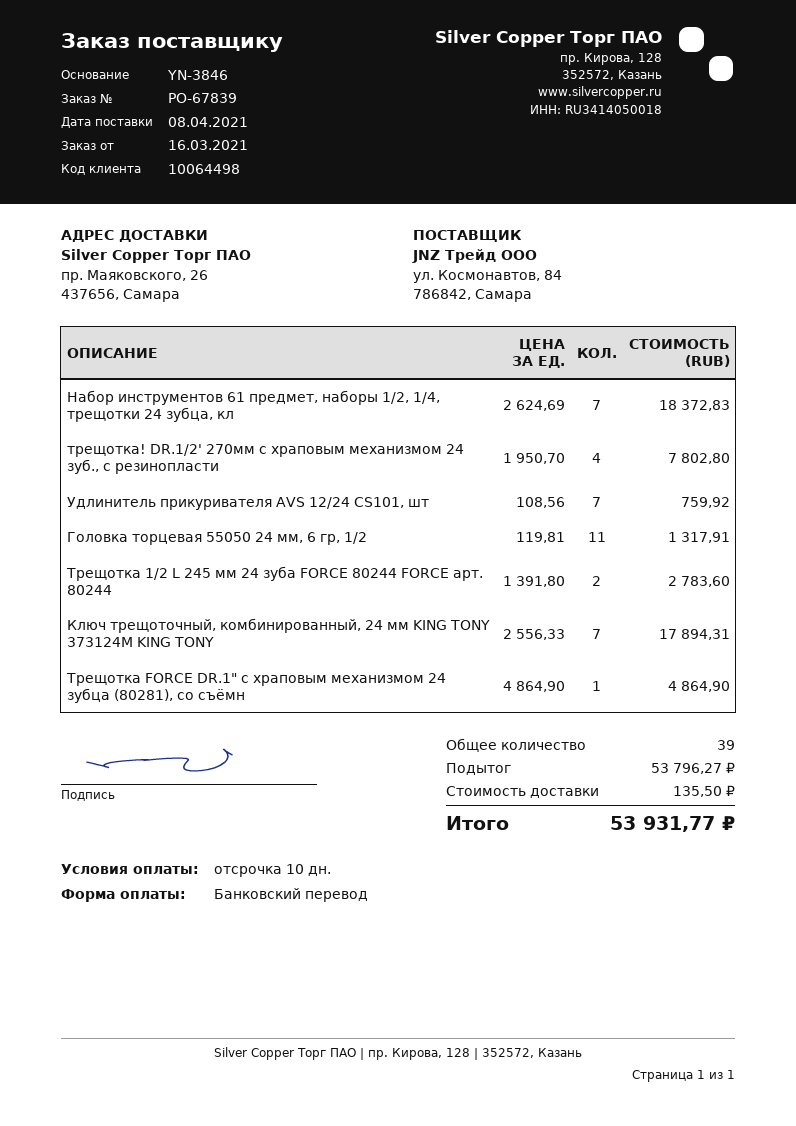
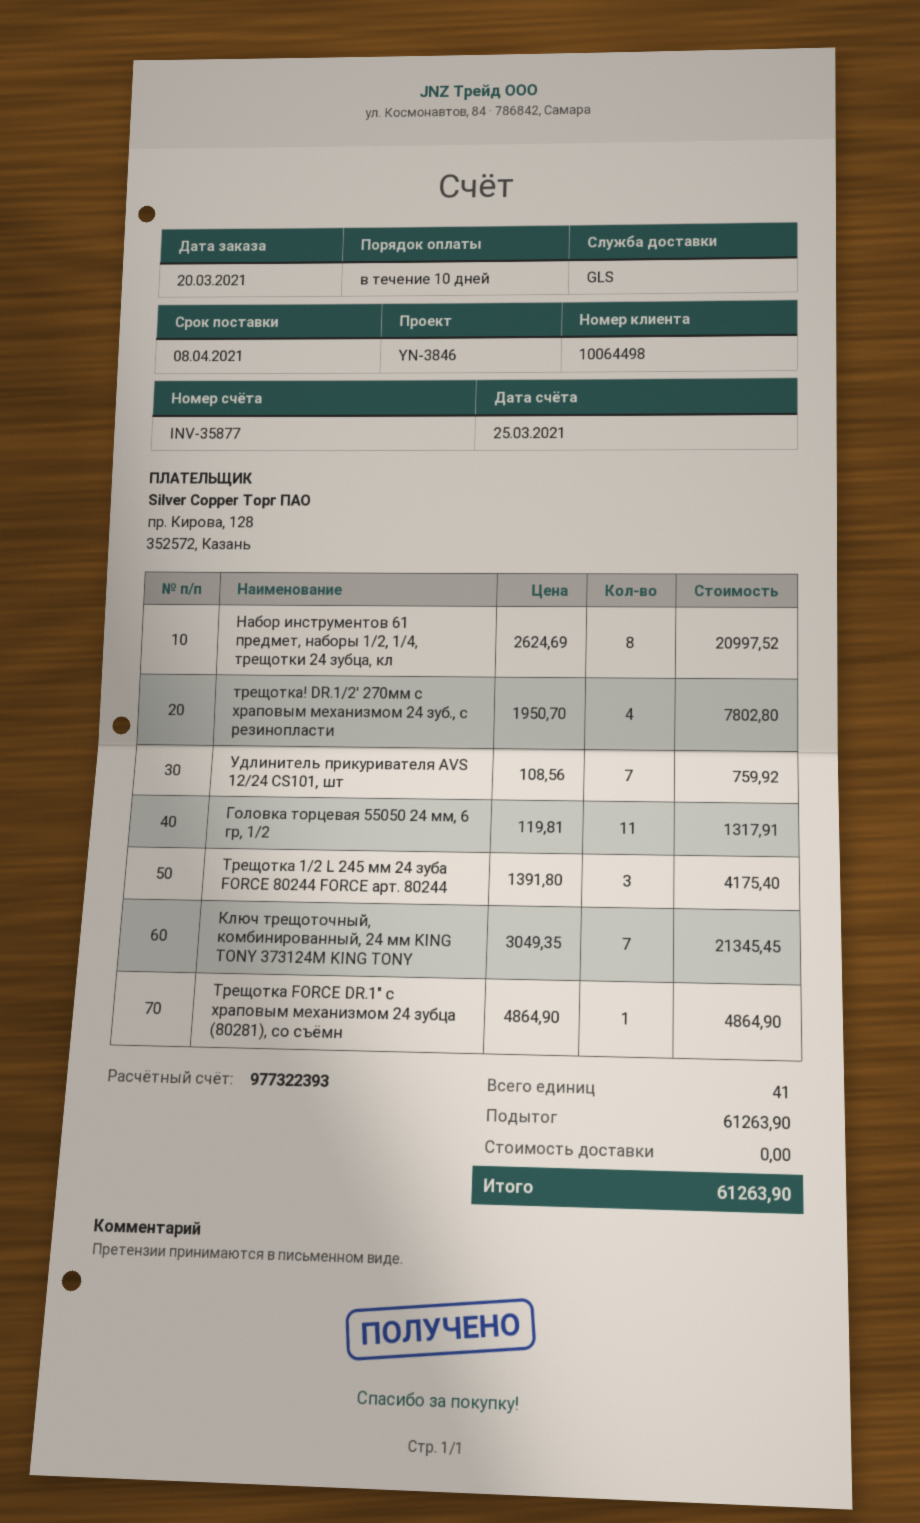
order date: 2021-03-16 -> 2021-03-20
Набор инструментов 61 предмет, наборы 1/2, 1/4, трещотки 24 зубца, кл: 7 x 2624.69 = 18372.83 -> 8 x 2624.69 = 20997.52
Трещотка 1/2 L 245 мм 24 зуба FORCE 80244 FORCE арт. 80244: 2 x 1391.80 = 2783.60 -> 3 x 1391.80 = 4175.40
Ключ трещоточный, комбинированный, 24 мм KING TONY 373124M KING TONY: 7 x 2556.33 = 17894.31 -> 7 x 3049.35 = 21345.45
total quantity: 39 -> 41
subtotal: 53796.27 -> 61263.90
shipping: 135.50 -> 0.00
total: 53931.77 -> 61263.90

